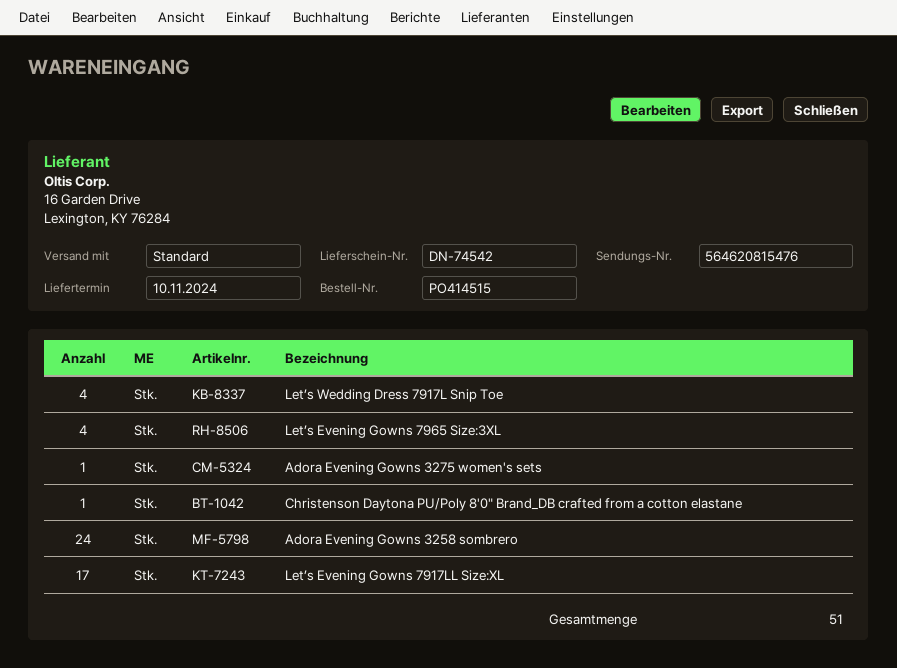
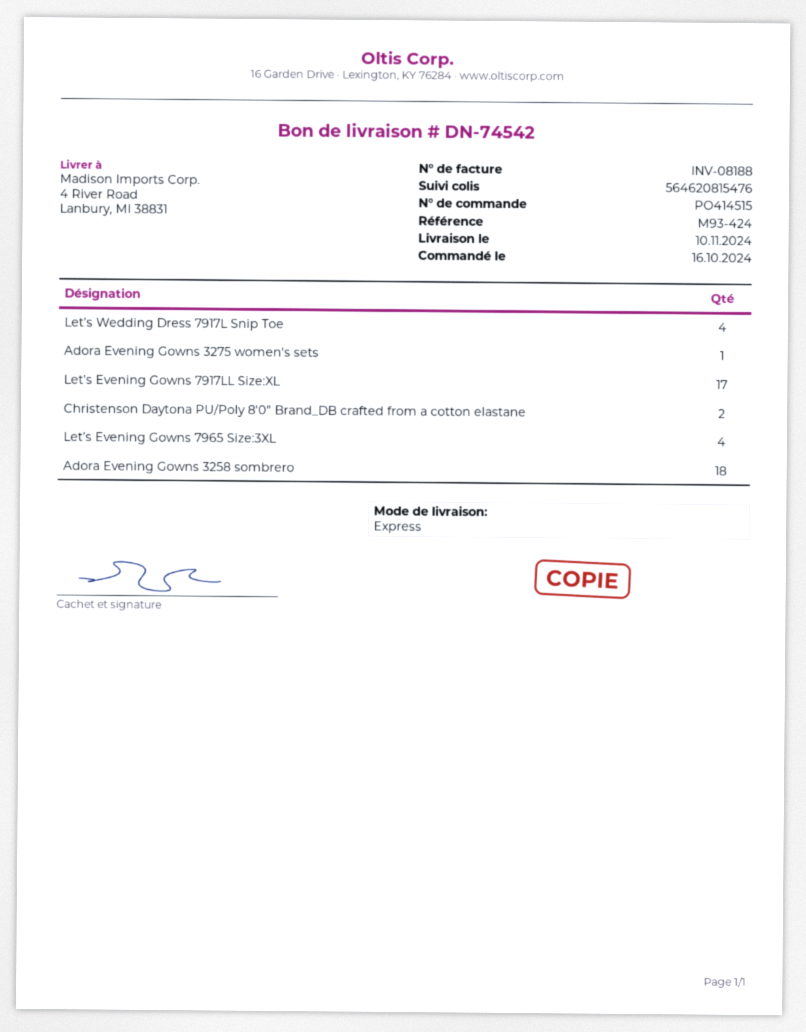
shipping method: standard -> express
Christenson Daytona PU/Poly 8'0" Brand_DB crafted from a cotton elastane: 1 -> 2
Adora Evening Gowns 3258 sombrero: 24 -> 18

